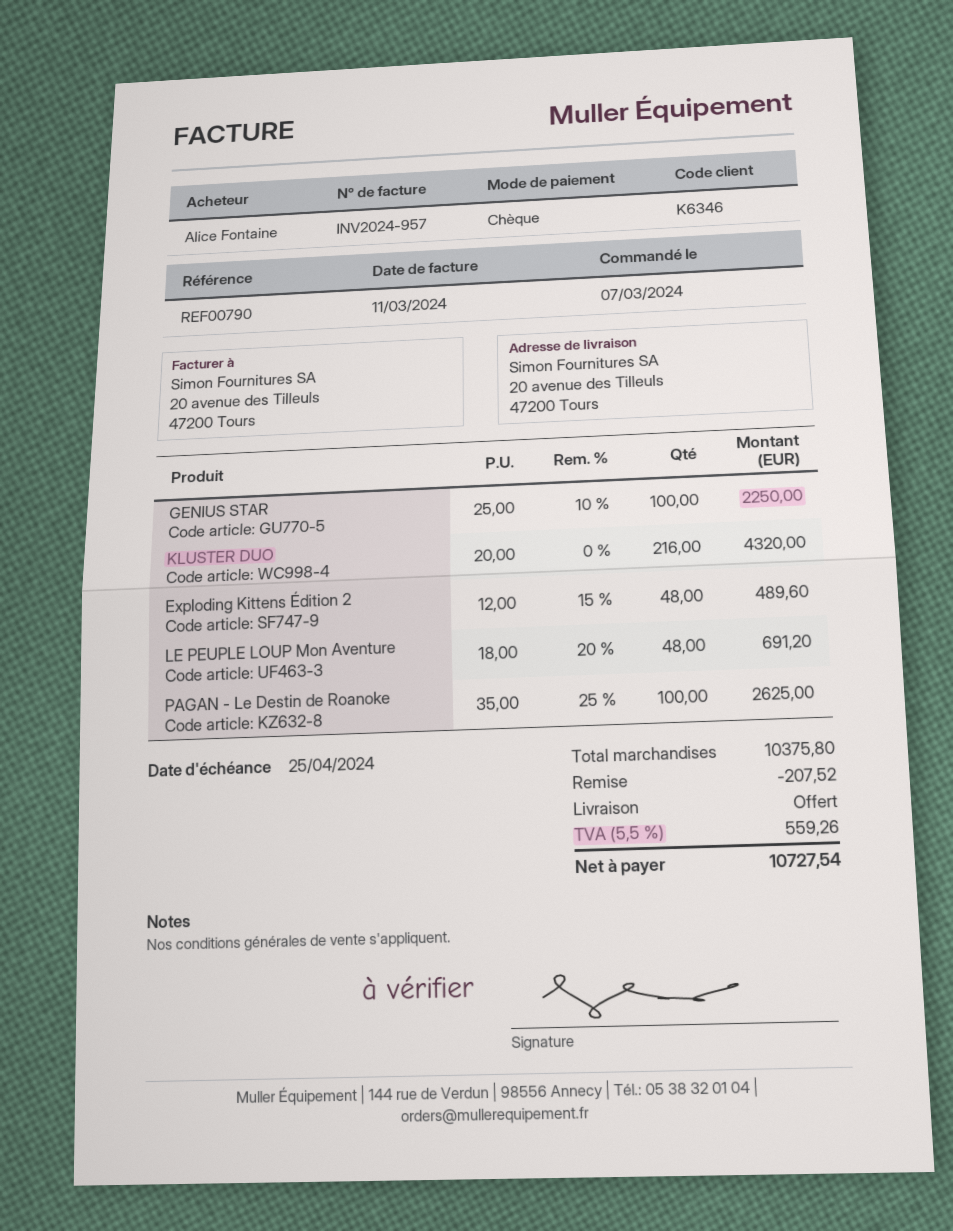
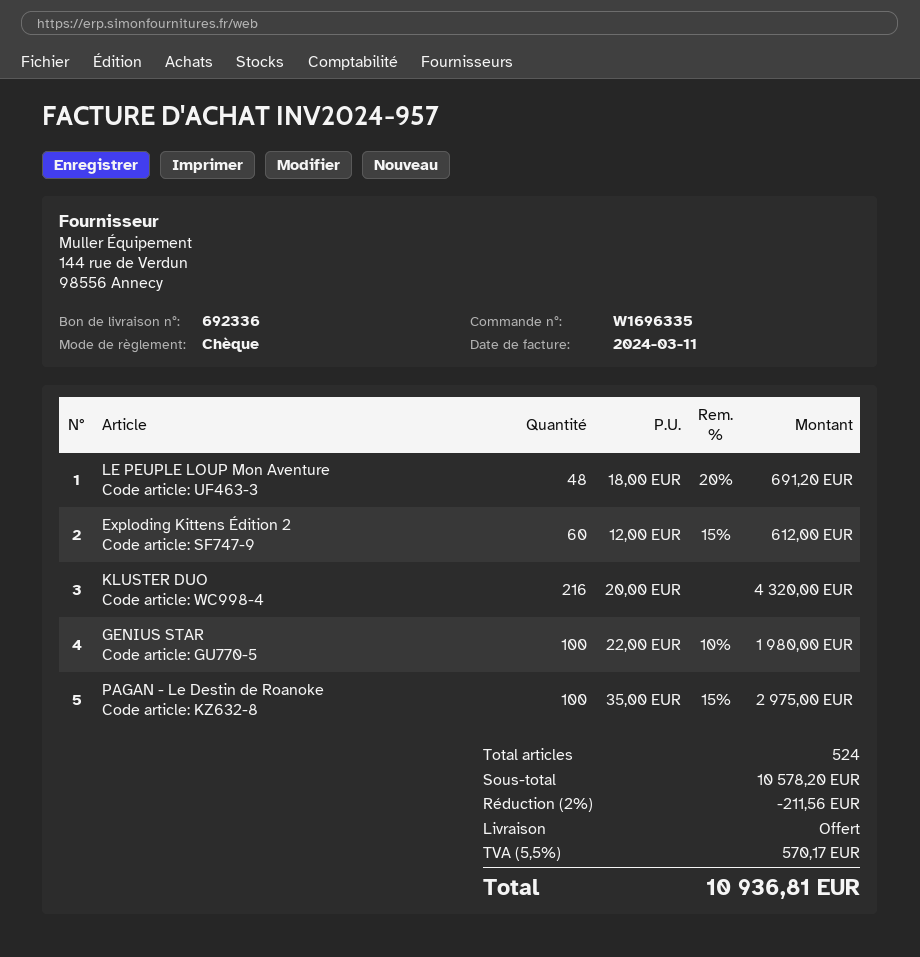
GENIUS STAR: 100 x 25.00 - 10% = 2250.00 -> 100 x 22.00 - 10% = 1980.00
Exploding Kittens Édition 2: 48 x 12.00 - 15% = 489.60 -> 60 x 12.00 - 15% = 612.00
PAGAN - Le Destin de Roanoke: 100 x 35.00 - 25% = 2625.00 -> 100 x 35.00 - 15% = 2975.00
subtotal: 10375.80 -> 10578.20
discount: 207.52 -> 211.56
tax: 5.5% = 559.26 -> 5.5% = 570.17
total: 10727.54 -> 10936.81

